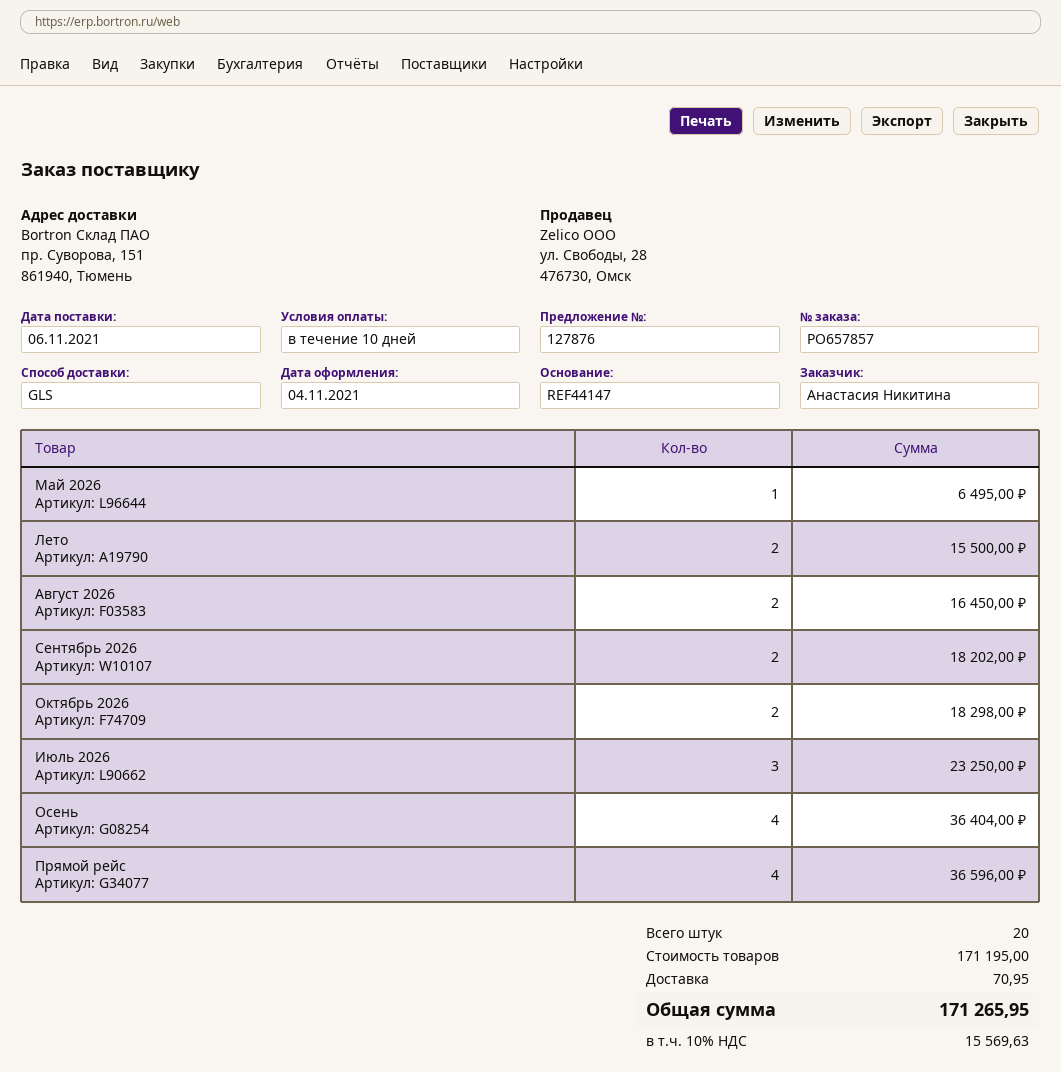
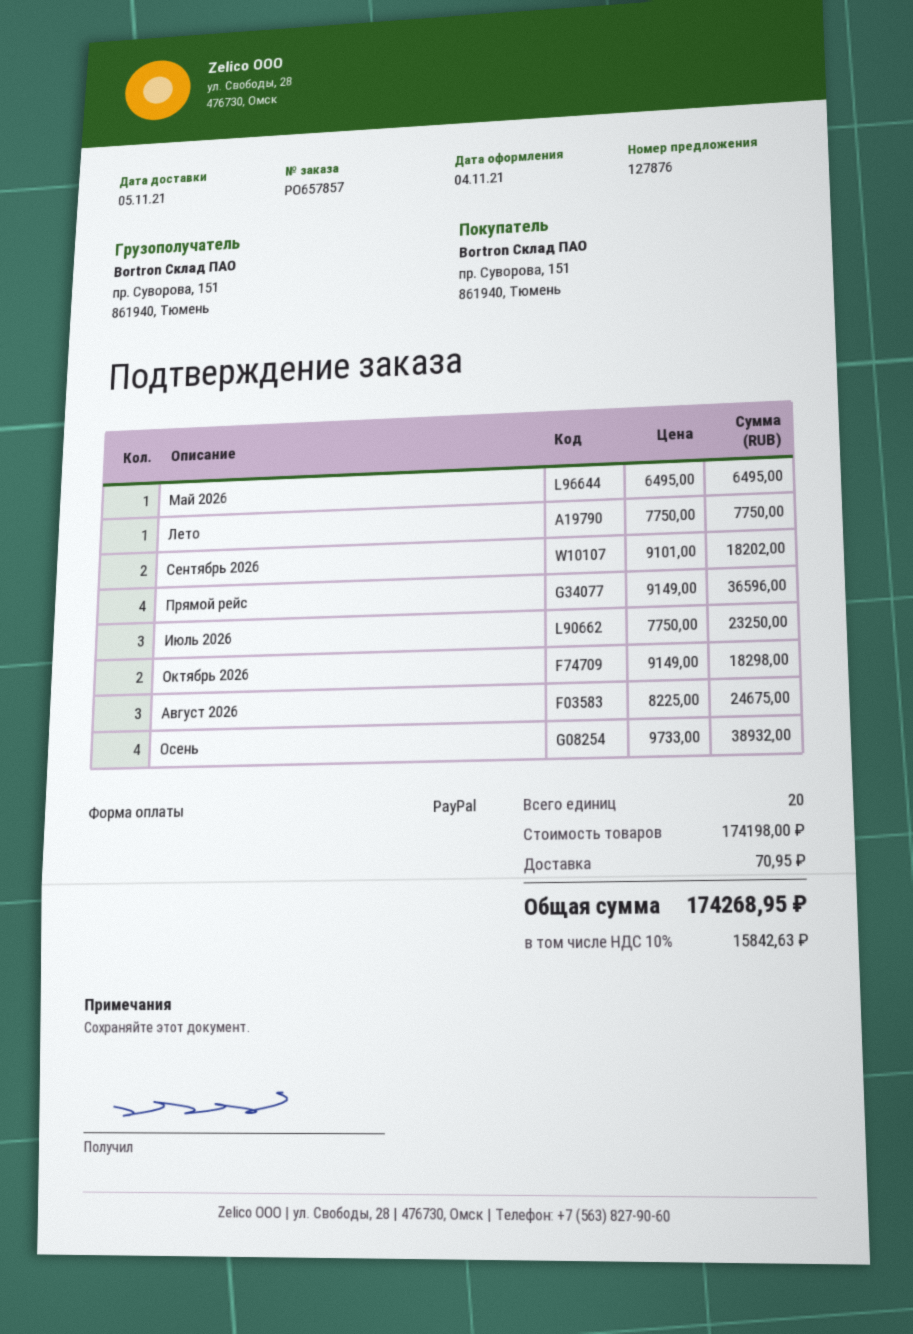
delivery date: 2021-11-06 -> 2021-11-05
Лето: 2 for 15500.00 -> 1 for 7750.00
Август 2026: 2 for 16450.00 -> 3 for 24675.00
Осень: 4 for 36404.00 -> 4 for 38932.00
subtotal: 171195.00 -> 174198.00
tax: 10% = 15569.63 -> 10% = 15842.63
total: 171265.95 -> 174268.95

